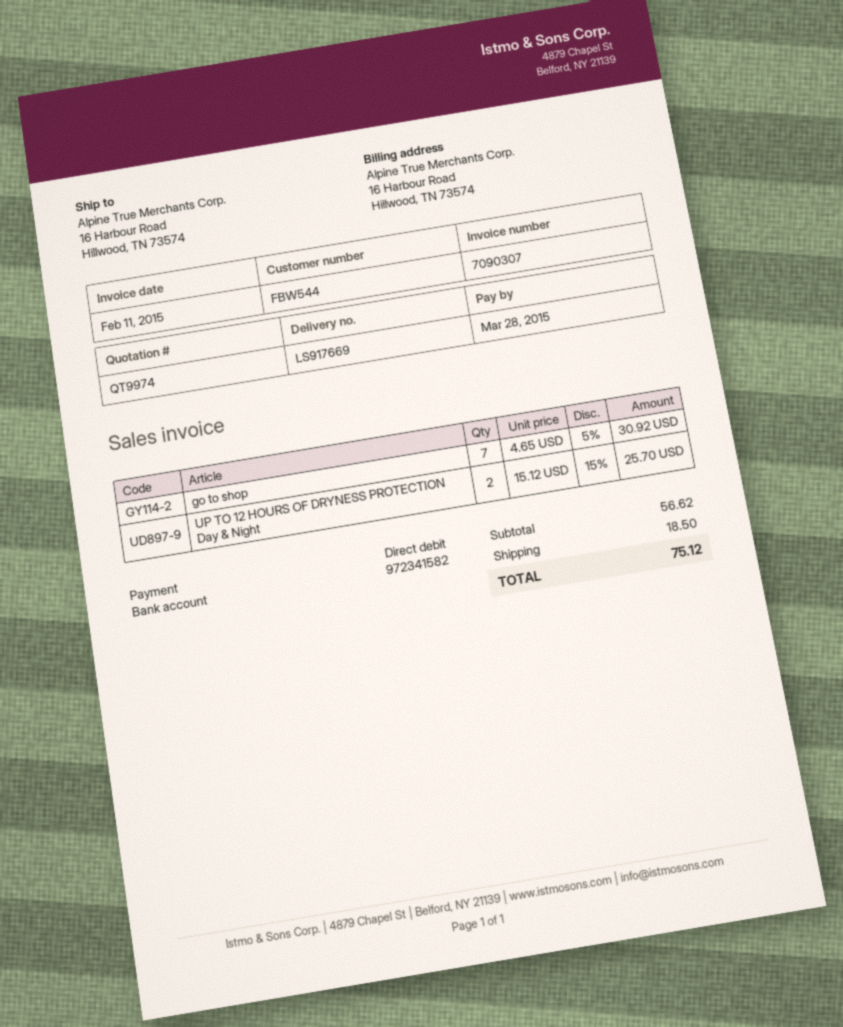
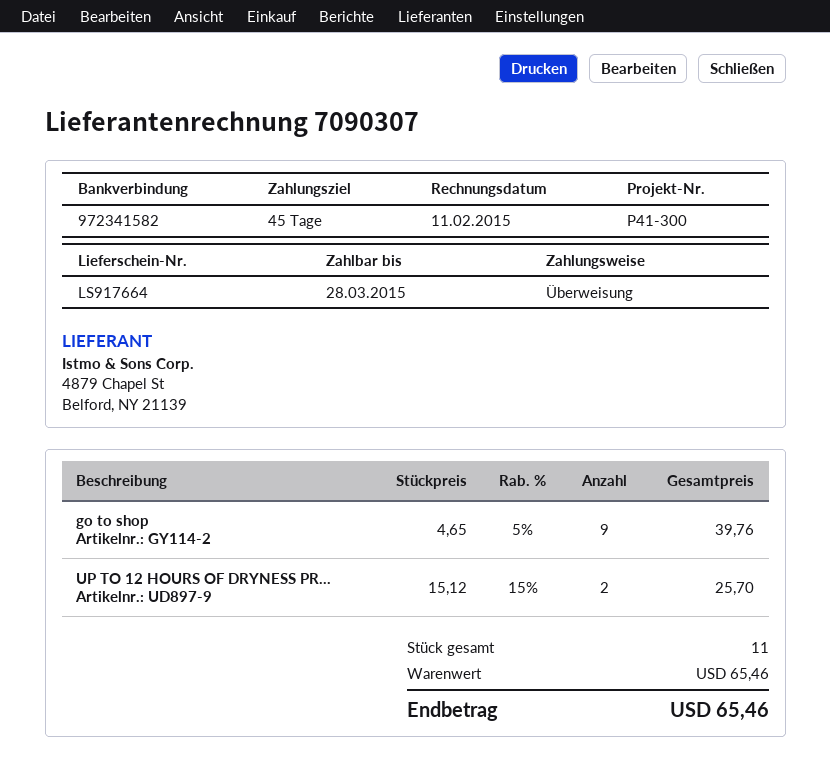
delivery note number: LS917669 -> LS917664
payment method: direct debit -> bank transfer
go to shop: 7 x 4.65 - 5% = 30.92 -> 9 x 4.65 - 5% = 39.76
subtotal: 56.62 -> 65.46
shipping: 18.50 -> none
total: 75.12 -> 65.46

